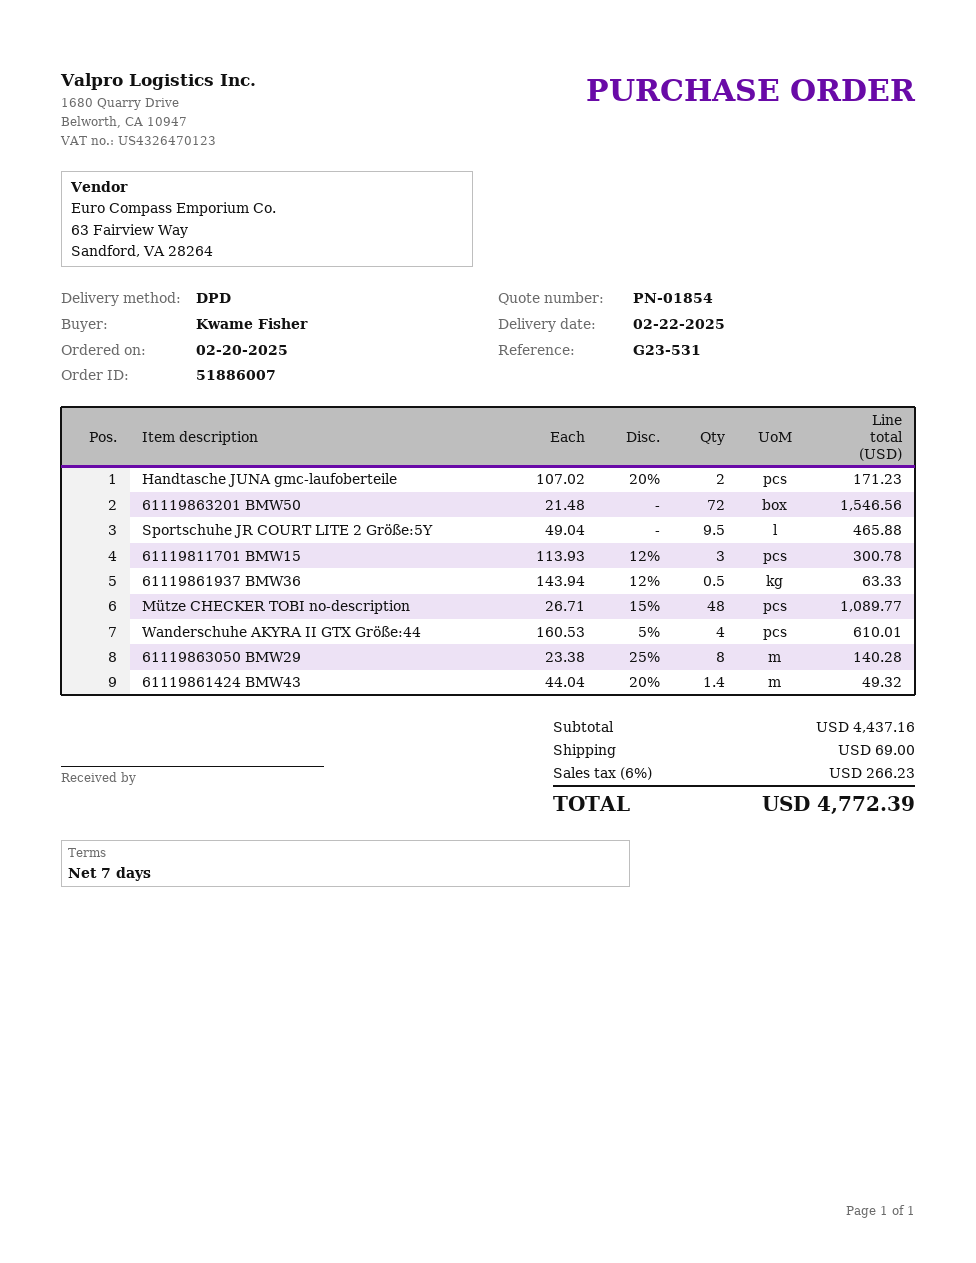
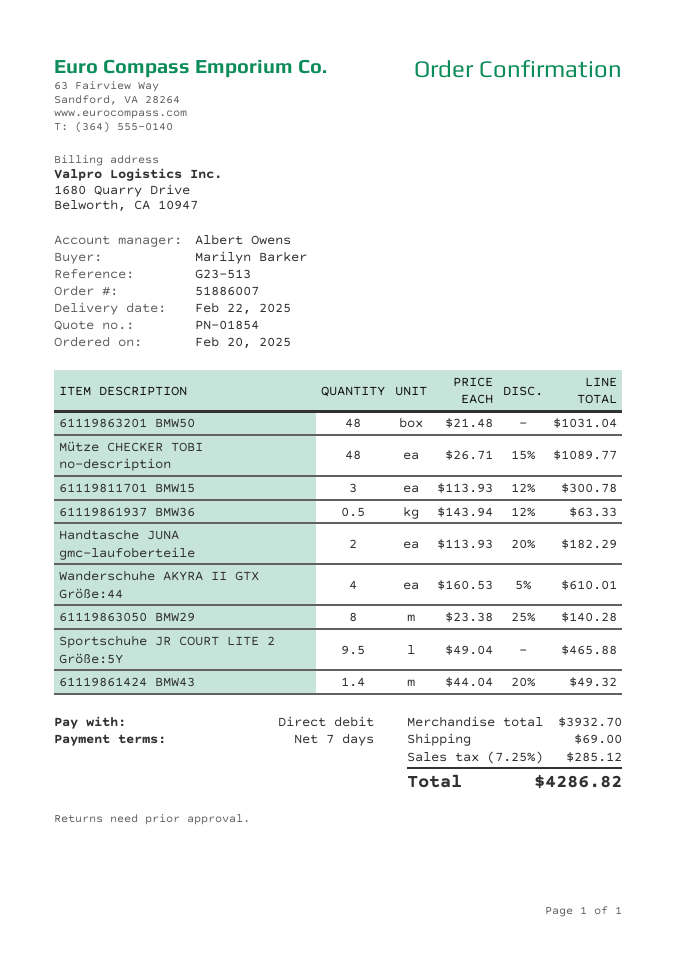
reference: G23-531 -> G23-513
ordered by: Kwame Fisher -> Marilyn Barker
Handtasche JUNA gmc-laufoberteile: 2 x 107.02 - 20% = 171.23 -> 2 x 113.93 - 20% = 182.29
61119863201 BMW50: 72 x 21.48 = 1546.56 -> 48 x 21.48 = 1031.04
subtotal: 4437.16 -> 3932.70
tax: 6% = 266.23 -> 7.25% = 285.12
total: 4772.39 -> 4286.82

